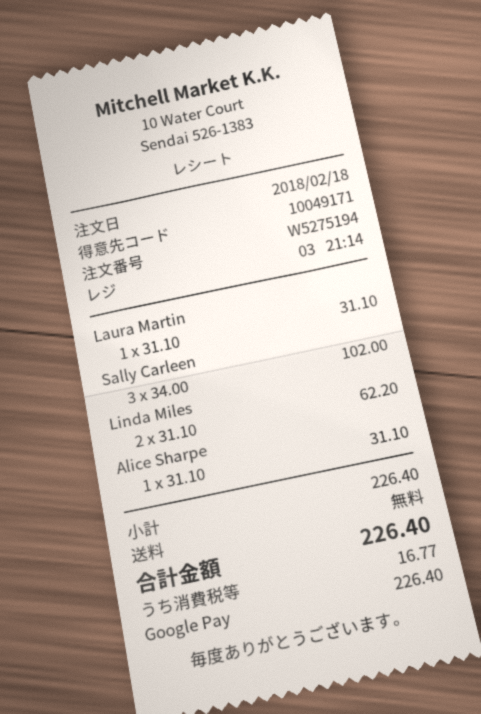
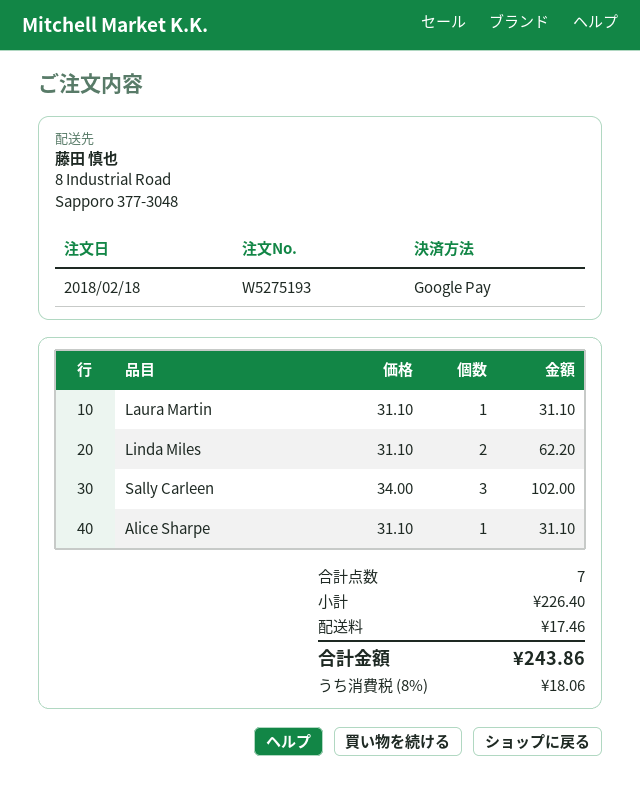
order number: W5275194 -> W5275193
shipping: 0.00 -> 17.46
tax: 16.77 -> 18.06
total: 226.40 -> 243.86

